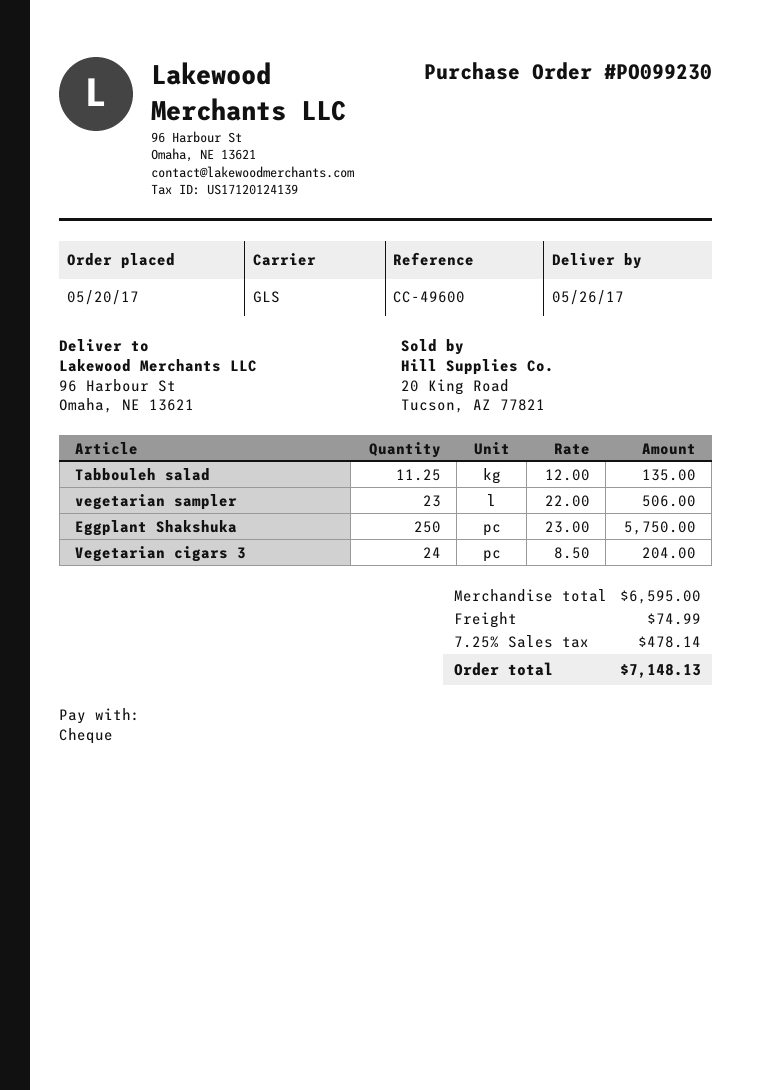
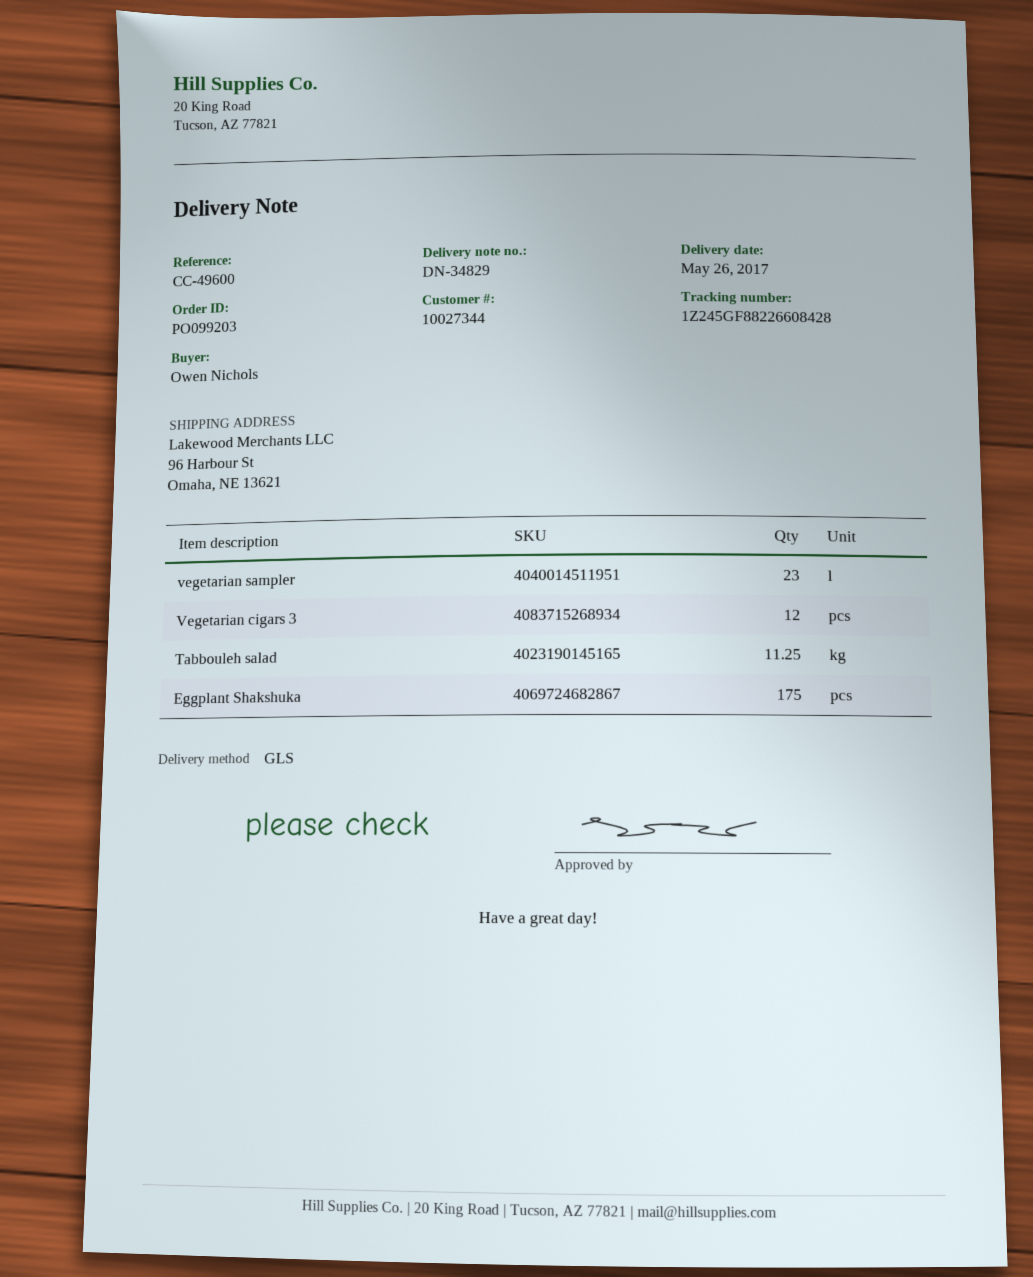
order number: PO099230 -> PO099203
Eggplant Shakshuka: 250 -> 175
Vegetarian cigars 3: 24 -> 12

